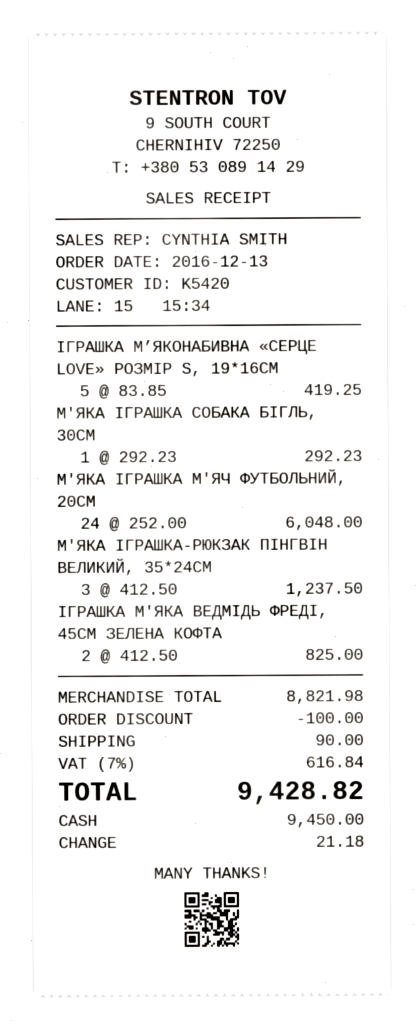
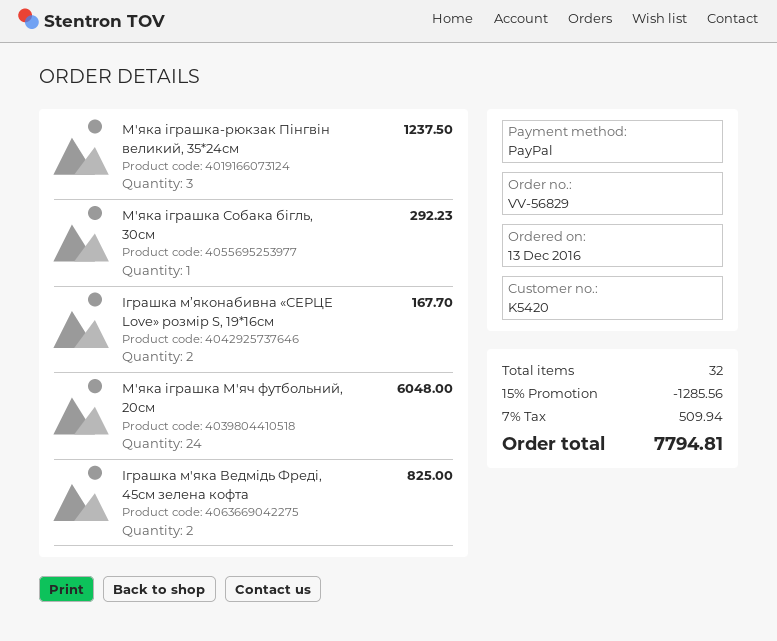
payment method: cash -> PayPal
ІГРАШКА М’ЯКОНАБИВНА «СЕРЦЕ LOVE» РОЗМІР S, 19*16СМ: 5 for 419.25 -> 2 for 167.70
discount: 100.00 -> 1285.56
shipping: 90.00 -> none
tax: 7% = 616.84 -> 7% = 509.94
total: 9428.82 -> 7794.81

